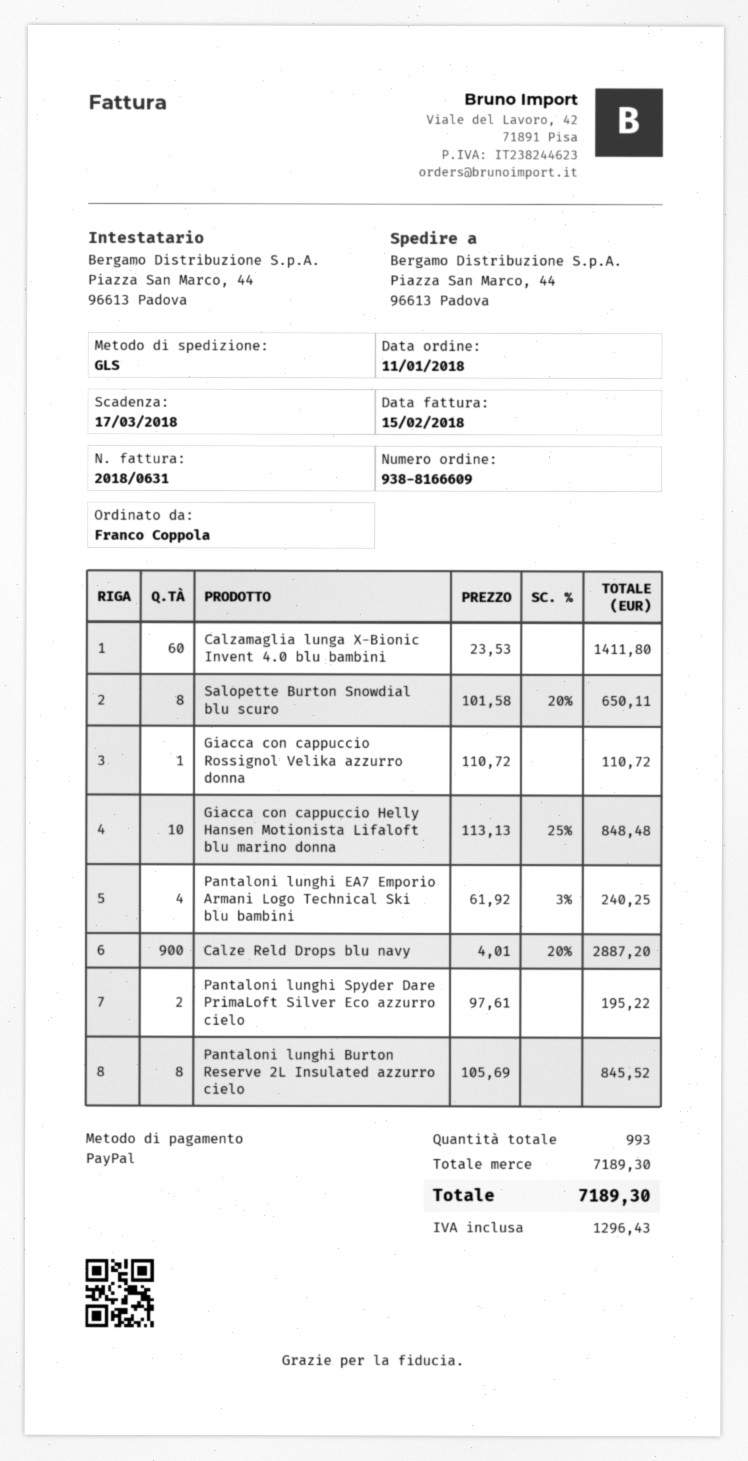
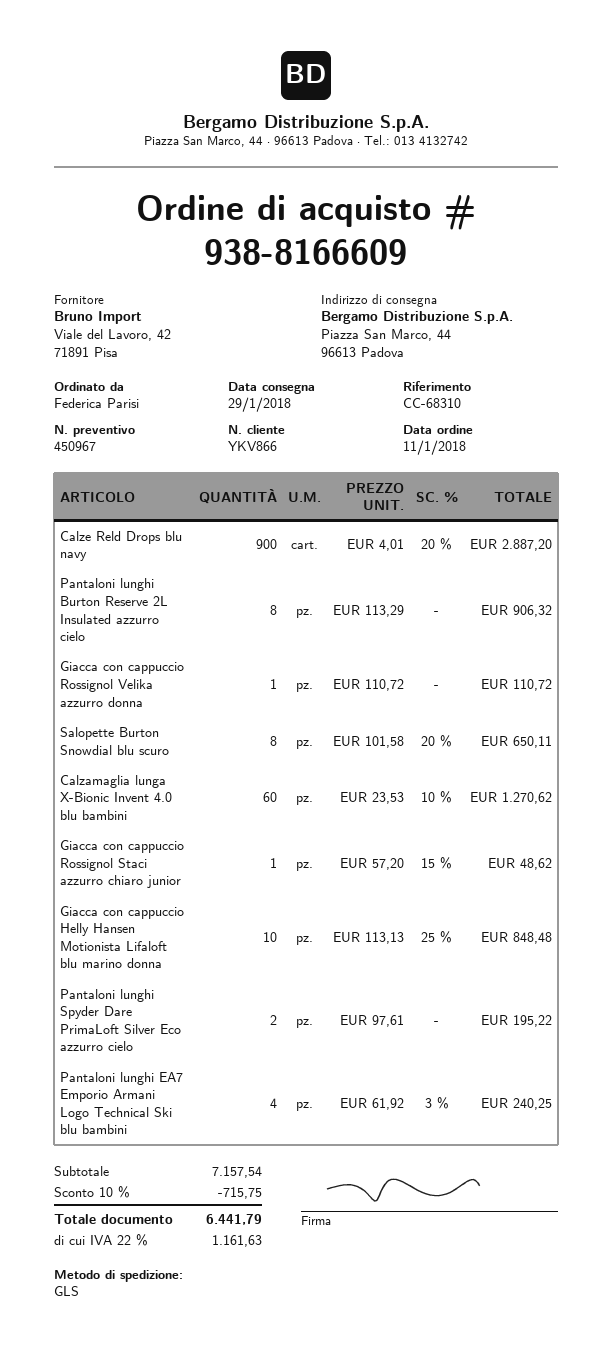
ordered by: Franco Coppola -> Federica Parisi
Calzamaglia lunga X-Bionic Invent 4.0 blu bambini: 60 x 23.53 = 1411.80 -> 60 x 23.53 - 10% = 1270.62
Pantaloni lunghi Burton Reserve 2L Insulated azzurro cielo: 8 x 105.69 = 845.52 -> 8 x 113.29 = 906.32
Giacca con cappuccio Rossignol Staci azzurro chiaro junior: none -> 1 x 57.20 - 15% = 48.62
subtotal: 7189.30 -> 7157.54
discount: none -> 10% = 715.75
tax: 1296.43 -> 1161.63
total: 7189.30 -> 6441.79

